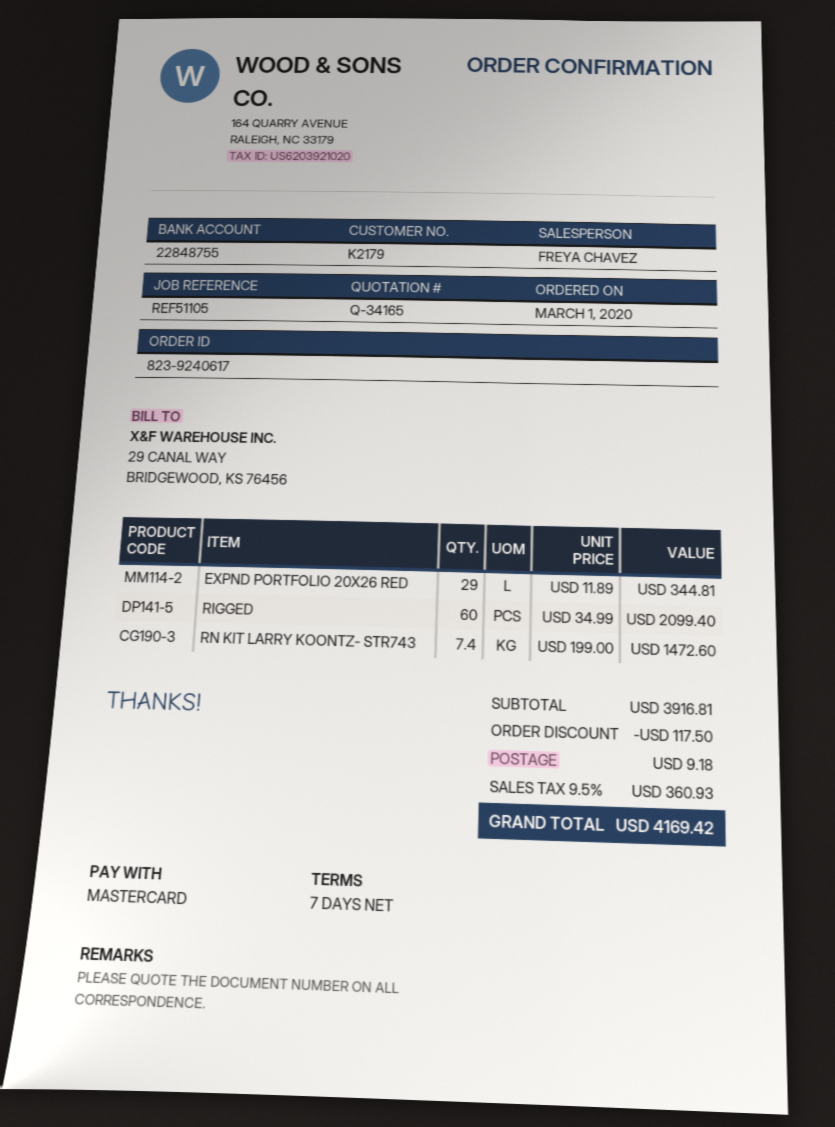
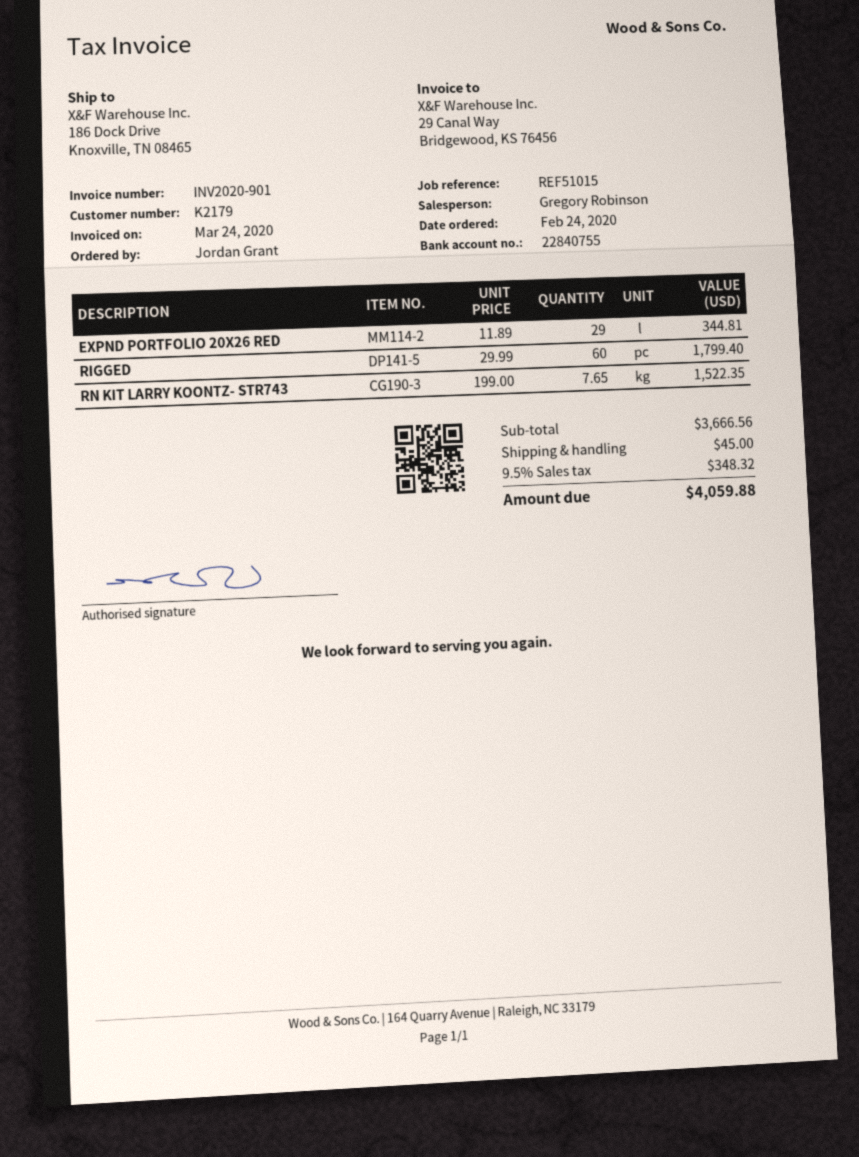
order date: 2020-03-01 -> 2020-02-24
reference: REF51105 -> REF51015
sales rep: FREYA CHAVEZ -> Gregory Robinson
bank account: 22848755 -> 22840755
RIGGED: 60 x 34.99 = 2099.40 -> 60 x 29.99 = 1799.40
RN KIT LARRY KOONTZ- STR743: 7.4 x 199.00 = 1472.60 -> 7.65 x 199.00 = 1522.35
subtotal: 3916.81 -> 3666.56
discount: 117.50 -> none
shipping: 9.18 -> 45.00
tax: 9.5% = 360.93 -> 9.5% = 348.32
total: 4169.42 -> 4059.88

